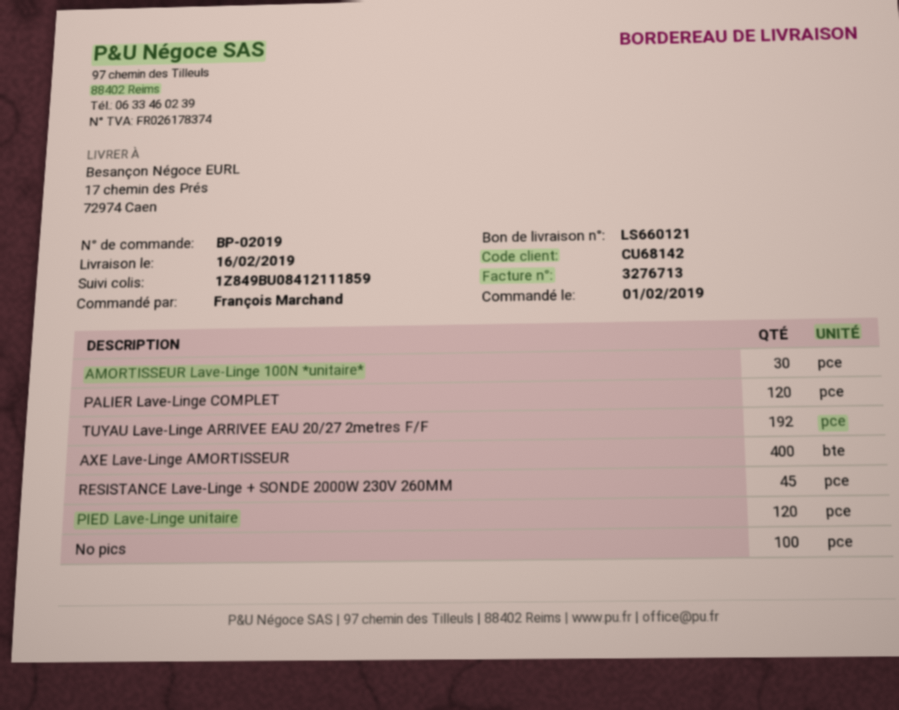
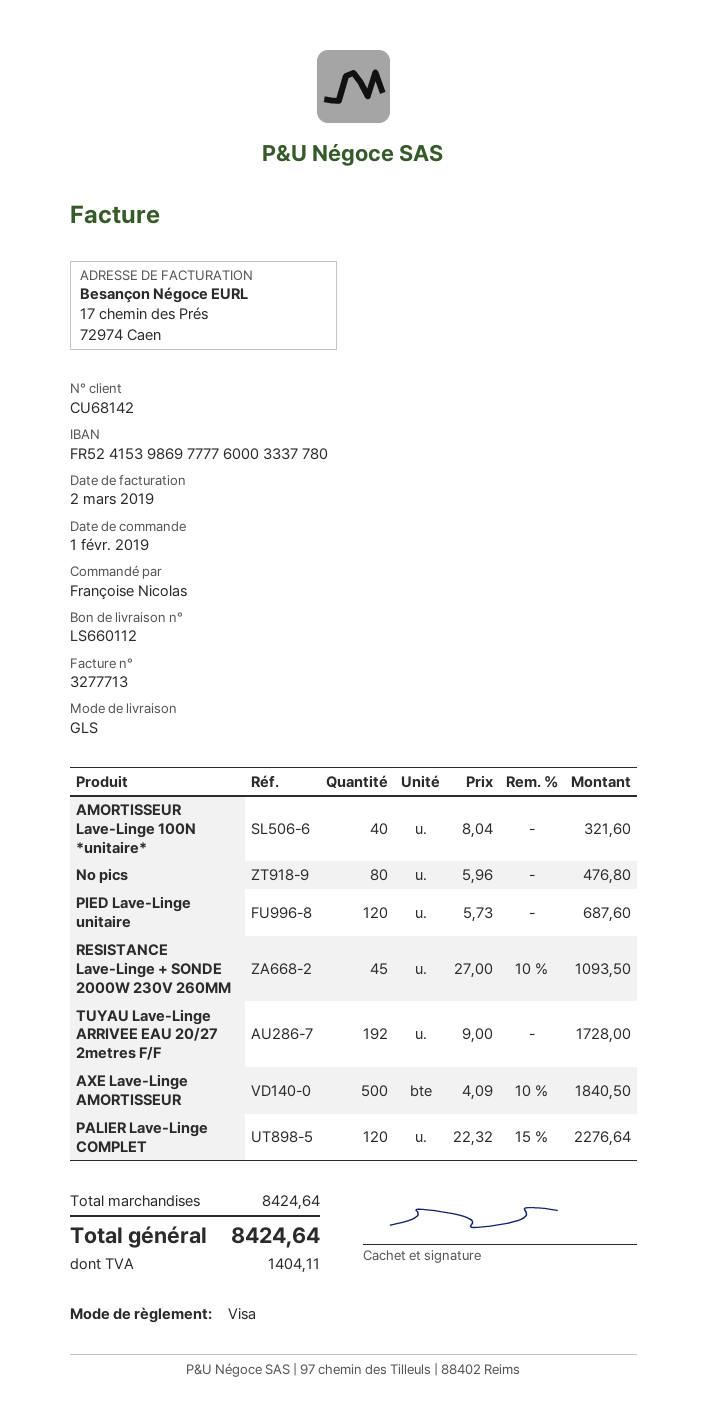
delivery note number: LS660121 -> LS660112
invoice number: 3276713 -> 3277713
ordered by: François Marchand -> Françoise Nicolas
AMORTISSEUR Lave-Linge 100N *unitaire*: 30 -> 40
AXE Lave-Linge AMORTISSEUR: 400 -> 500
No pics: 100 -> 80

